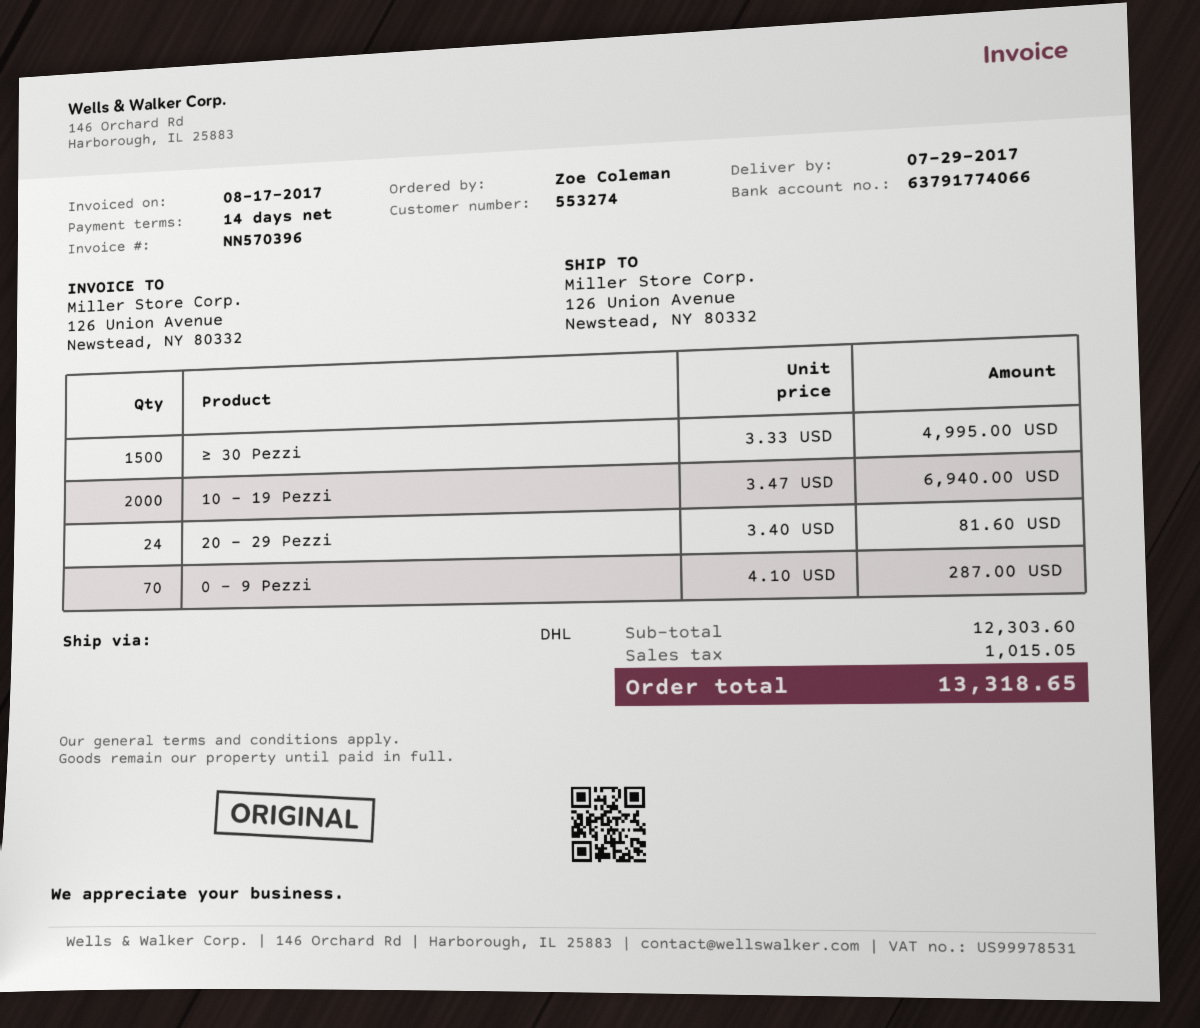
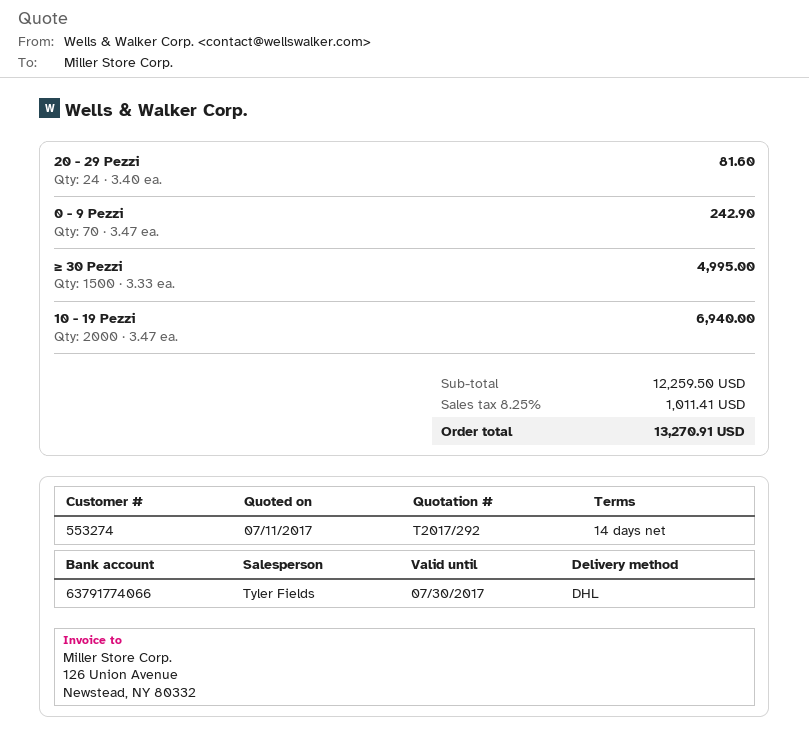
0 - 9 Pezzi: 70 x 4.10 = 287.00 -> 70 x 3.47 = 242.90
subtotal: 12303.60 -> 12259.50
tax: 1015.05 -> 1011.41
total: 13318.65 -> 13270.91

